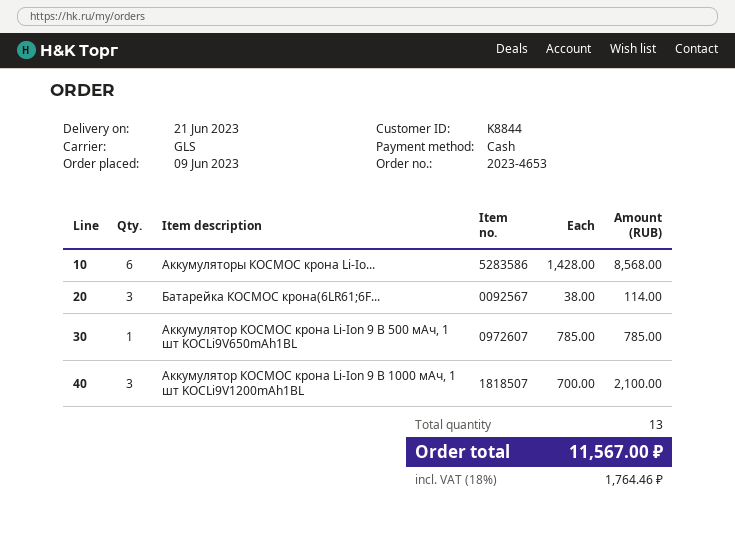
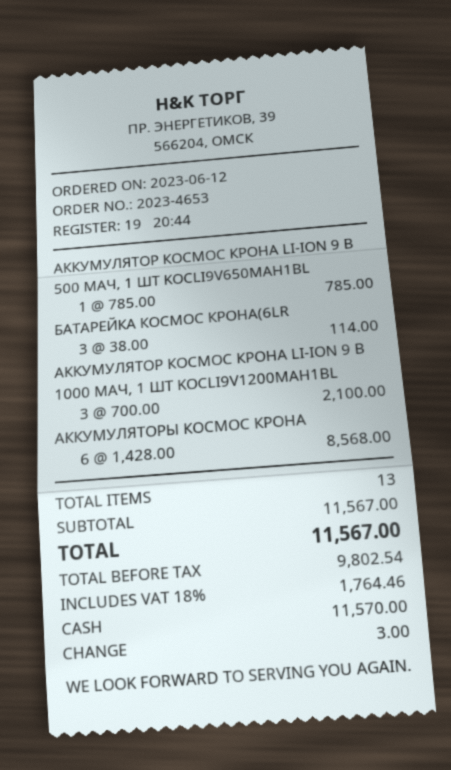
order date: 2023-06-09 -> 2023-06-12

